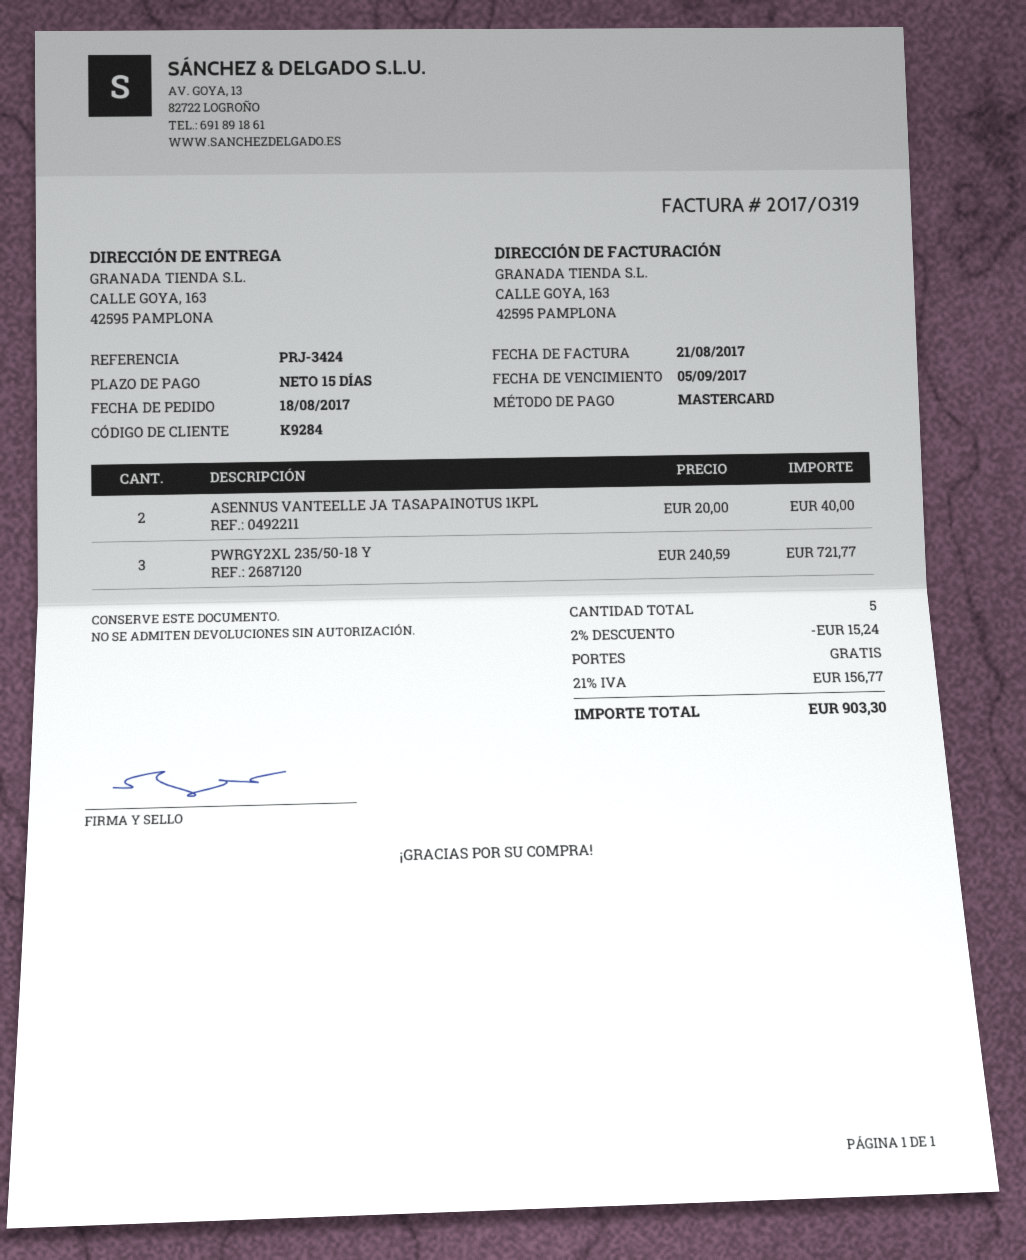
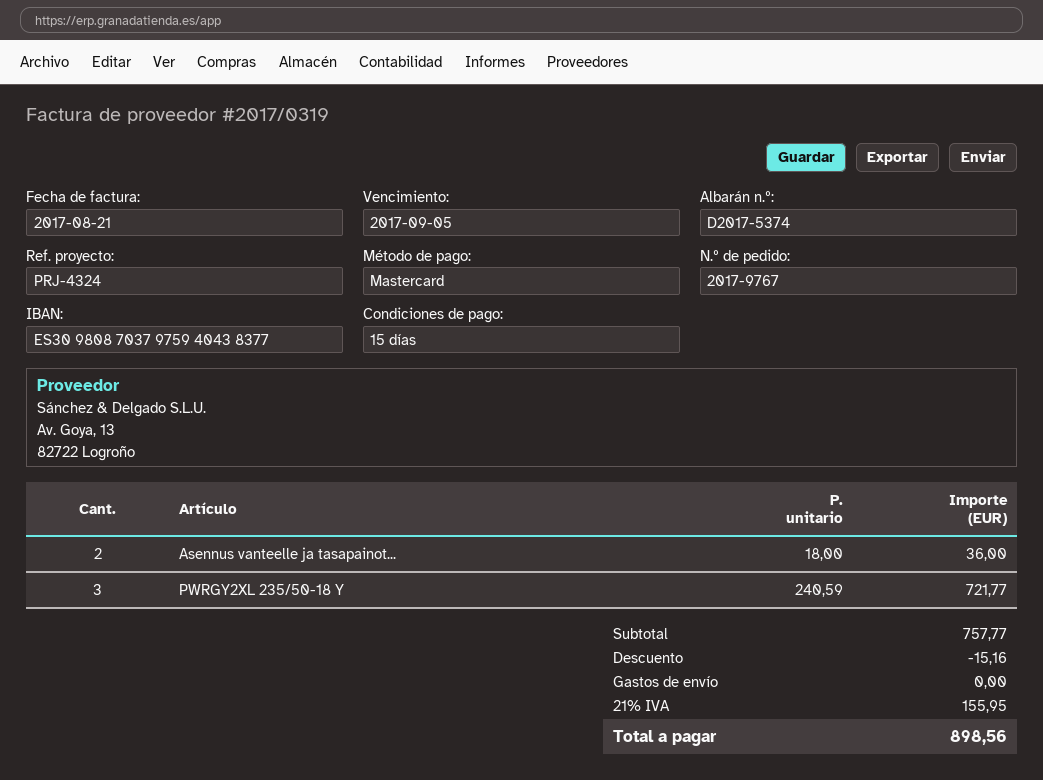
reference: PRJ-3424 -> PRJ-4324
ASENNUS VANTEELLE JA TASAPAINOTUS 1KPL: 2 x 20.00 = 40.00 -> 2 x 18.00 = 36.00
discount: 15.24 -> 15.16
tax: 21% = 156.77 -> 21% = 155.95
total: 903.30 -> 898.56

